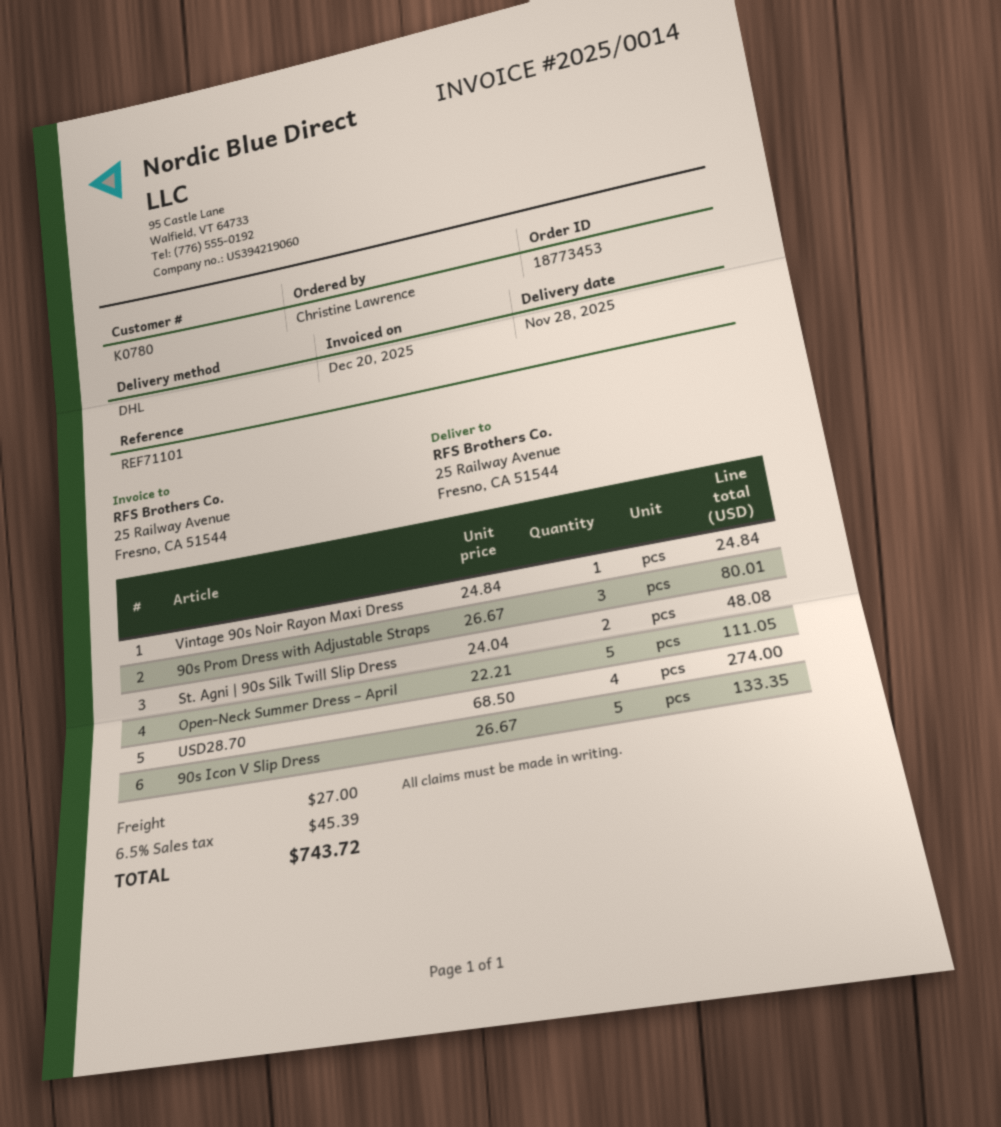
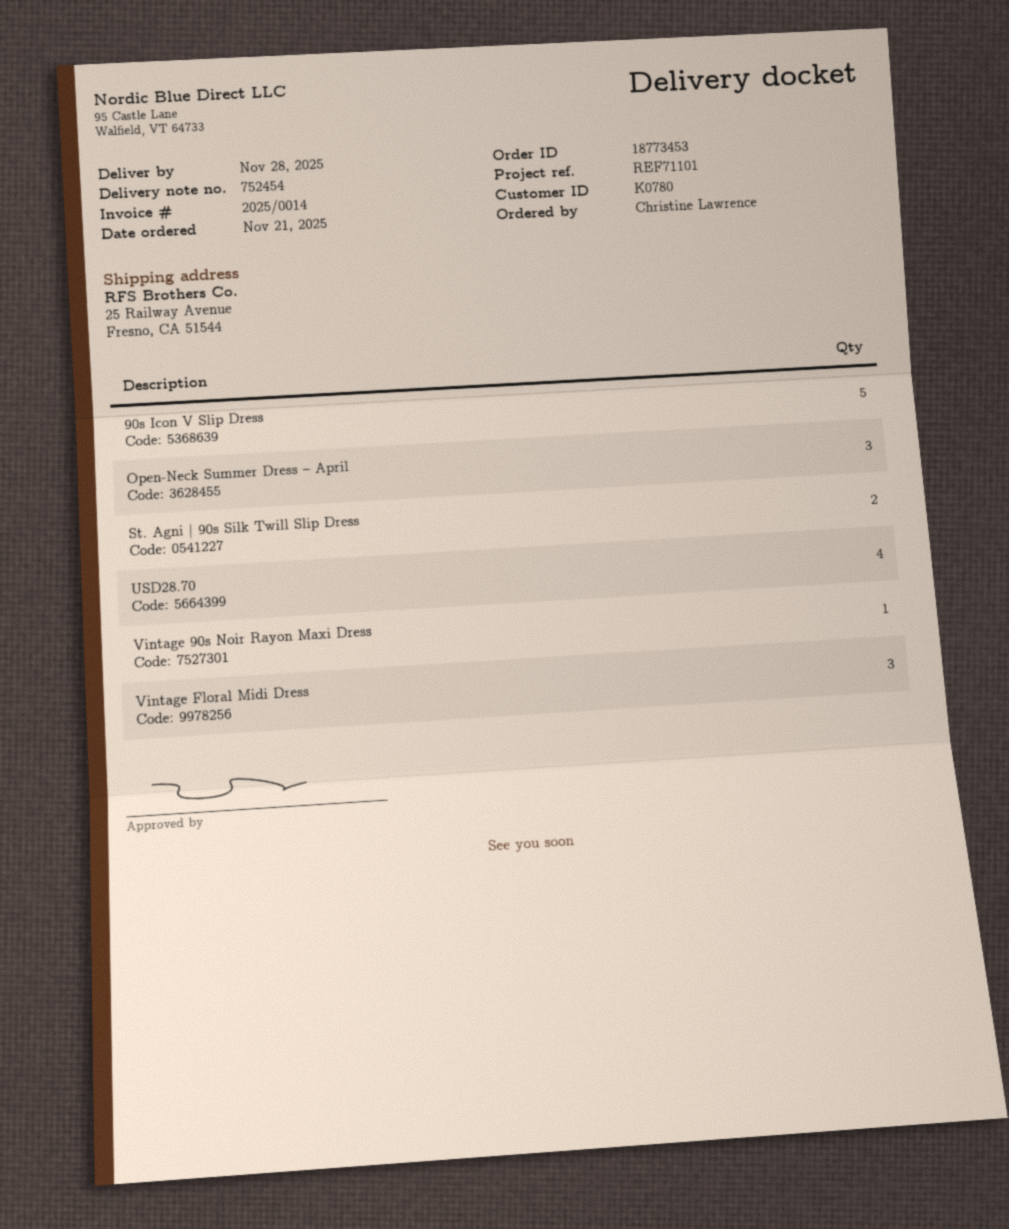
90s Prom Dress with Adjustable Straps: 3 -> none
Open-Neck Summer Dress – April: 5 -> 3
Vintage Floral Midi Dress: none -> 3

